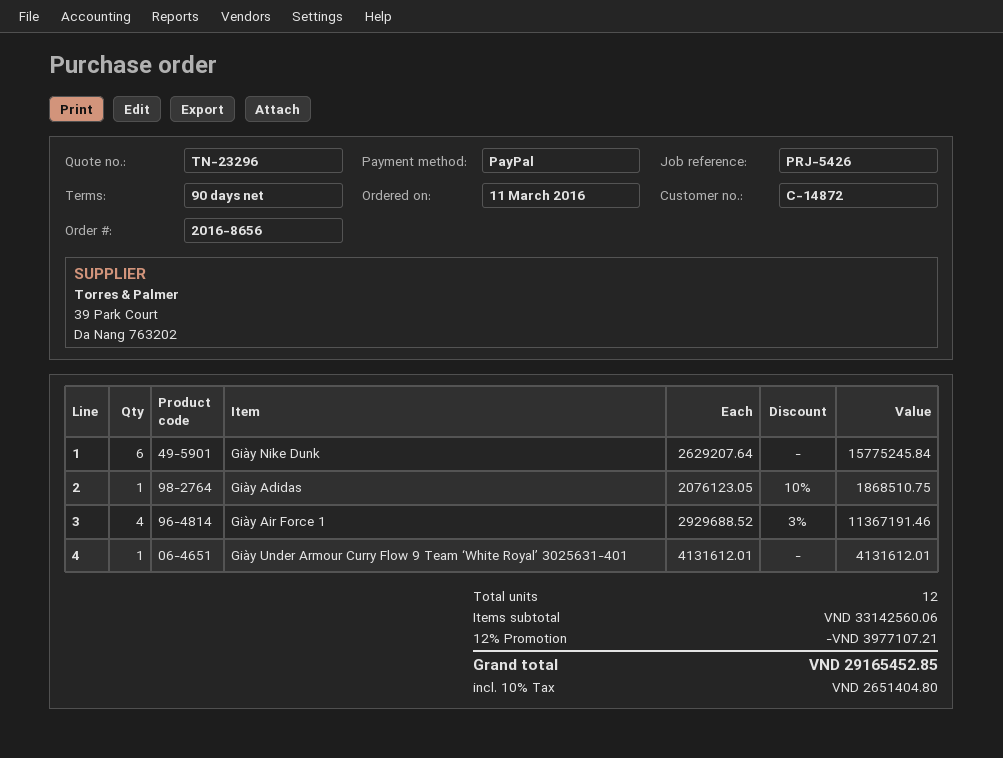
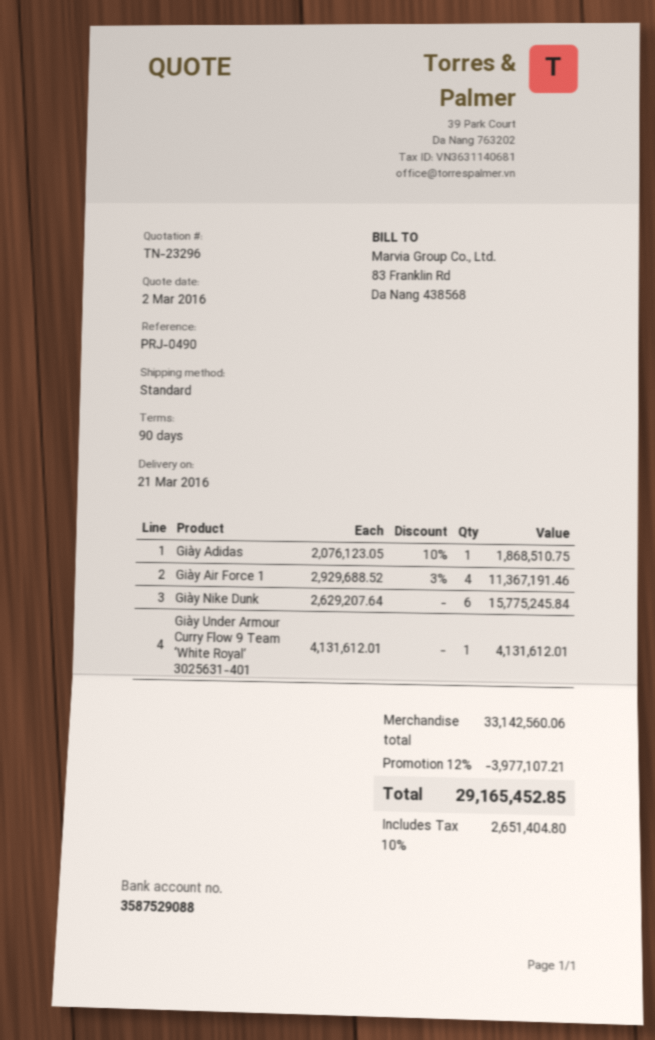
reference: PRJ-5426 -> PRJ-0490

